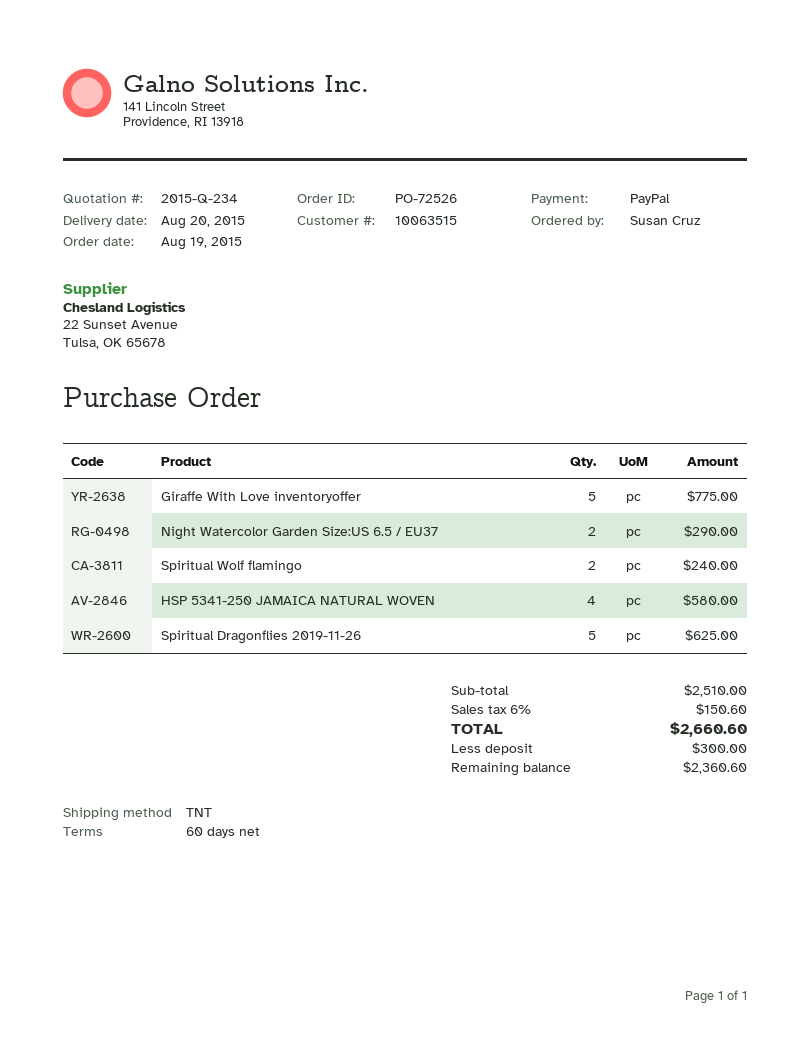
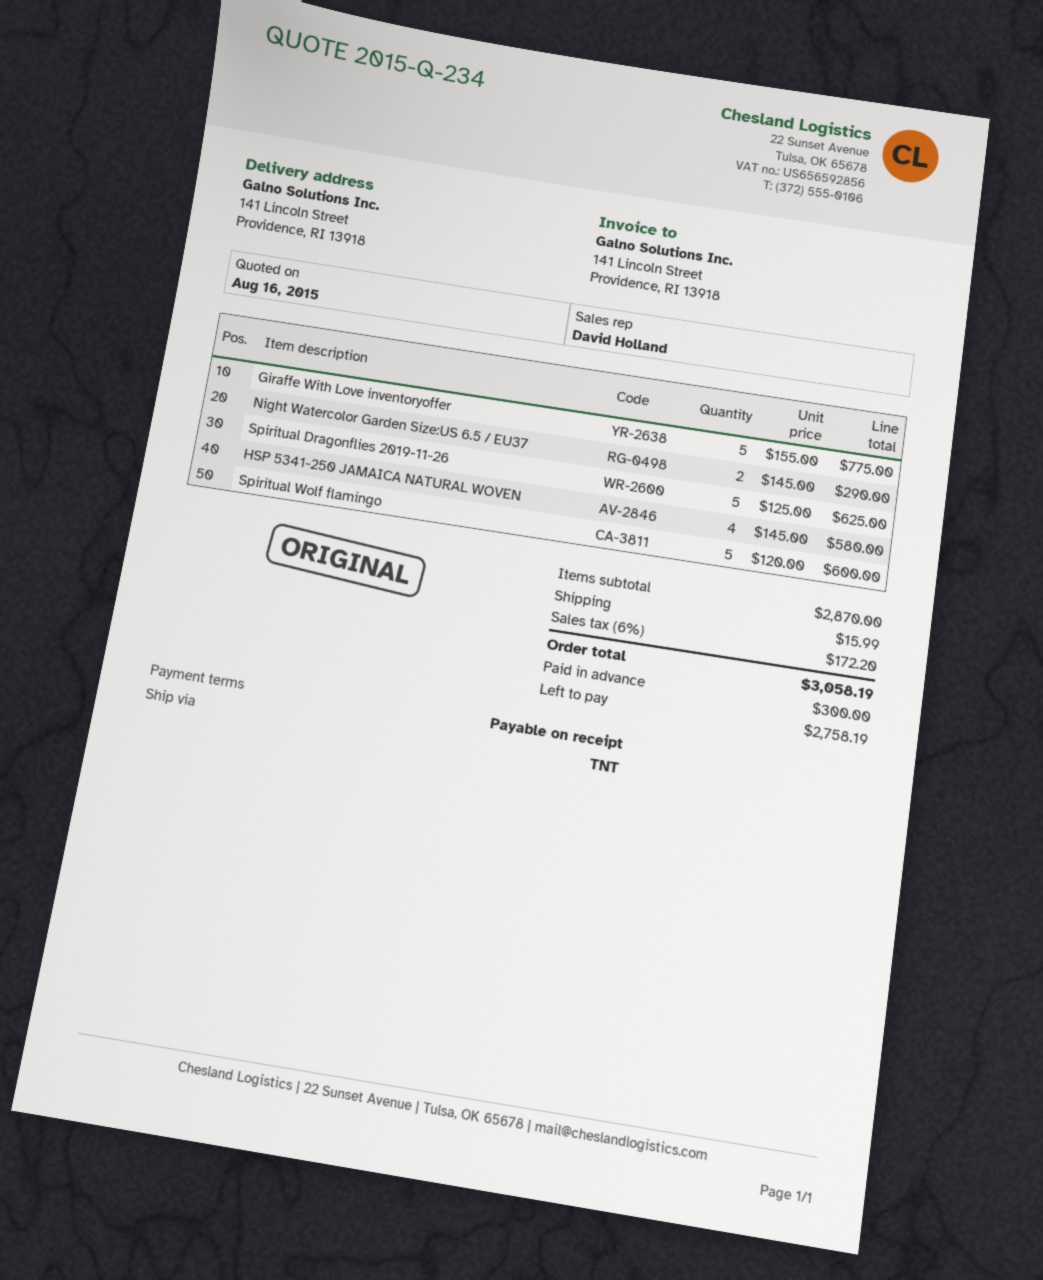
payment terms: 60 days -> on receipt
Spiritual Wolf flamingo: 2 for 240.00 -> 5 for 600.00
subtotal: 2510.00 -> 2870.00
shipping: none -> 15.99
tax: 6% = 150.60 -> 6% = 172.20
total: 2660.60 -> 3058.19
balance: 2360.60 -> 2758.19

